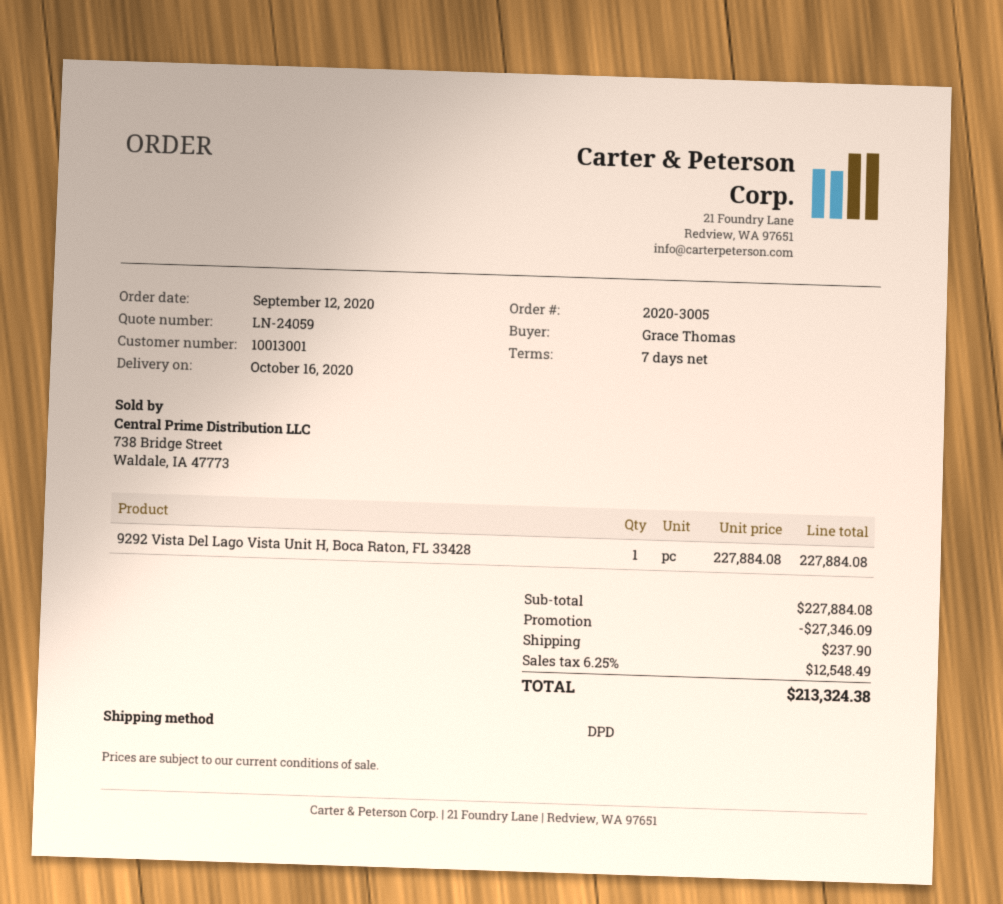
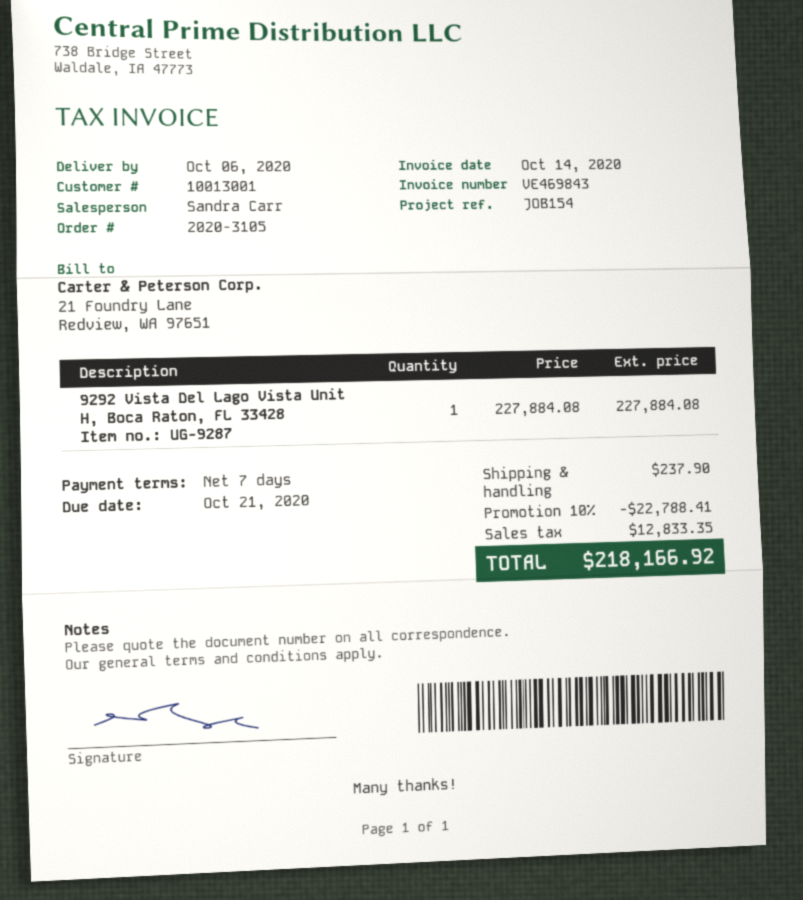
order number: 2020-3005 -> 2020-3105
delivery date: 2020-10-16 -> 2020-10-06
discount: 27346.09 -> 22788.41
tax: 12548.49 -> 12833.35
total: 213324.38 -> 218166.92

